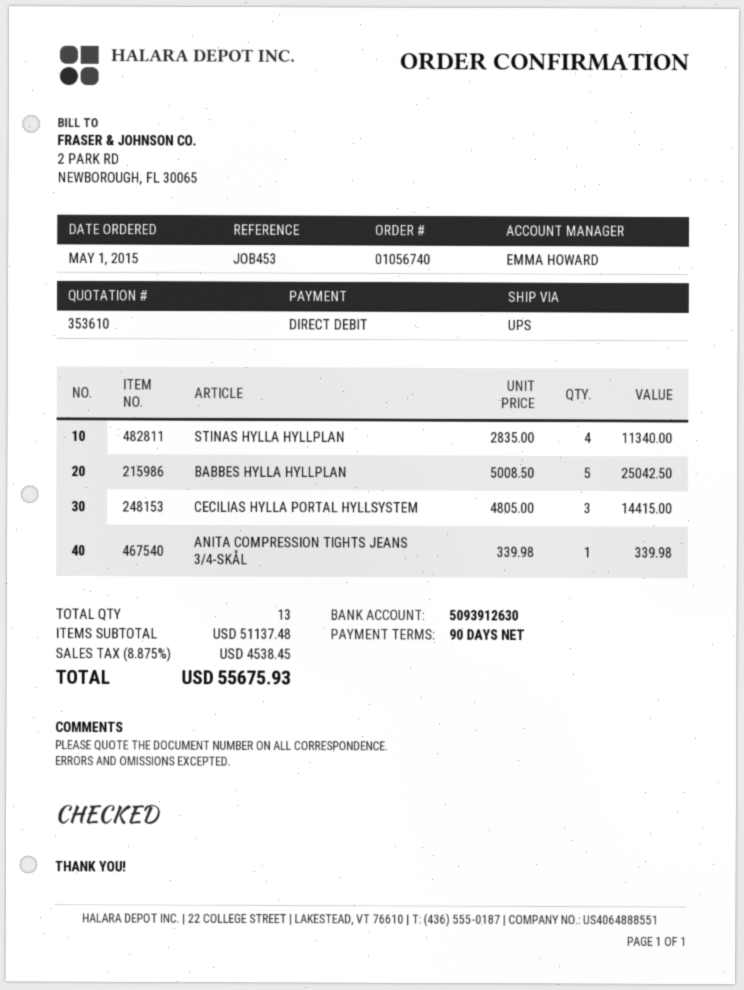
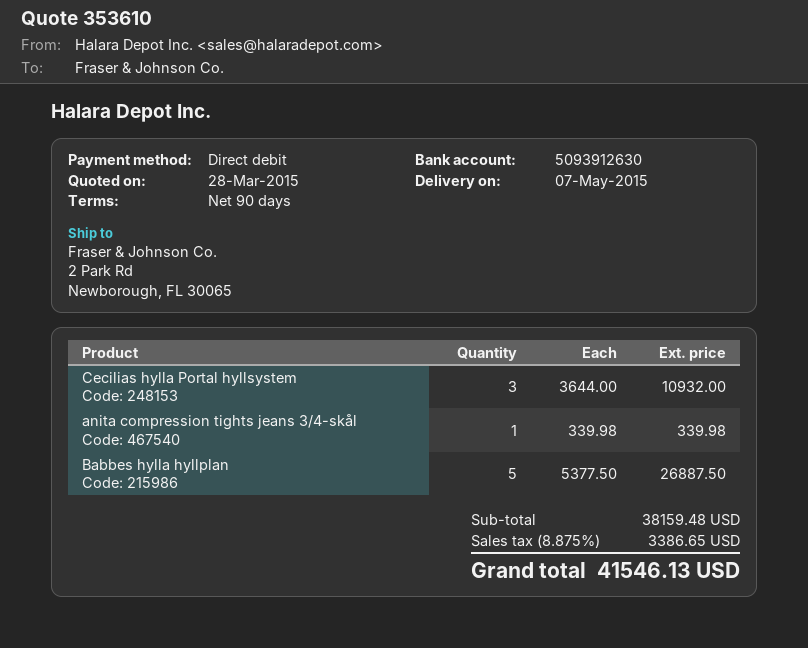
STINAS HYLLA HYLLPLAN: 4 x 2835.00 = 11340.00 -> none
BABBES HYLLA HYLLPLAN: 5 x 5008.50 = 25042.50 -> 5 x 5377.50 = 26887.50
CECILIAS HYLLA PORTAL HYLLSYSTEM: 3 x 4805.00 = 14415.00 -> 3 x 3644.00 = 10932.00
subtotal: 51137.48 -> 38159.48
tax: 8.875% = 4538.45 -> 8.875% = 3386.65
total: 55675.93 -> 41546.13

